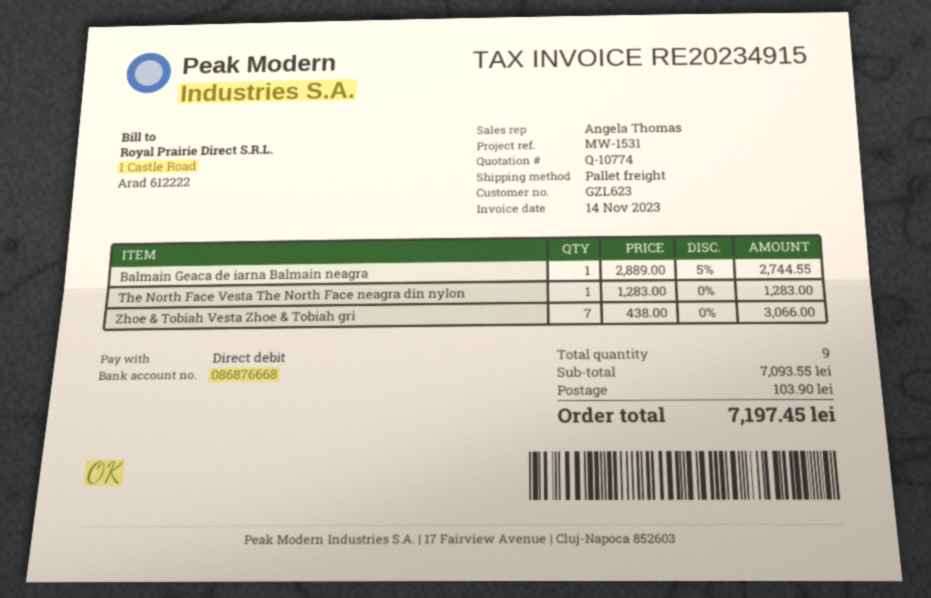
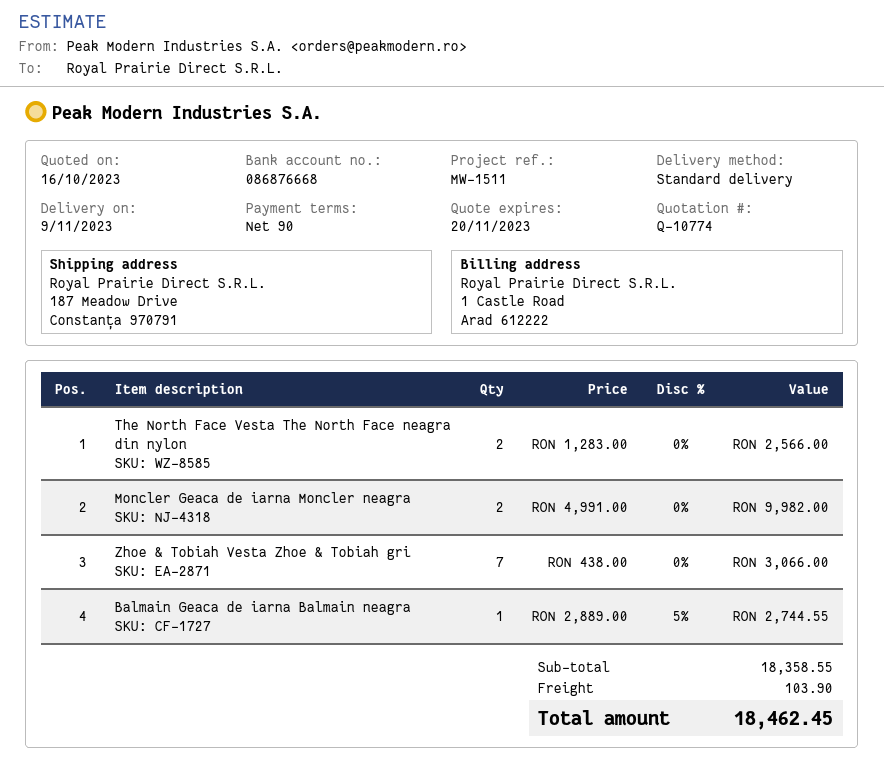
reference: MW-1531 -> MW-1511
shipping method: pallet freight -> standard
The North Face Vesta The North Face neagra din nylon: 1 x 1283.00 = 1283.00 -> 2 x 1283.00 = 2566.00
Moncler Geaca de iarna Moncler neagra: none -> 2 x 4991.00 = 9982.00
subtotal: 7093.55 -> 18358.55
total: 7197.45 -> 18462.45

